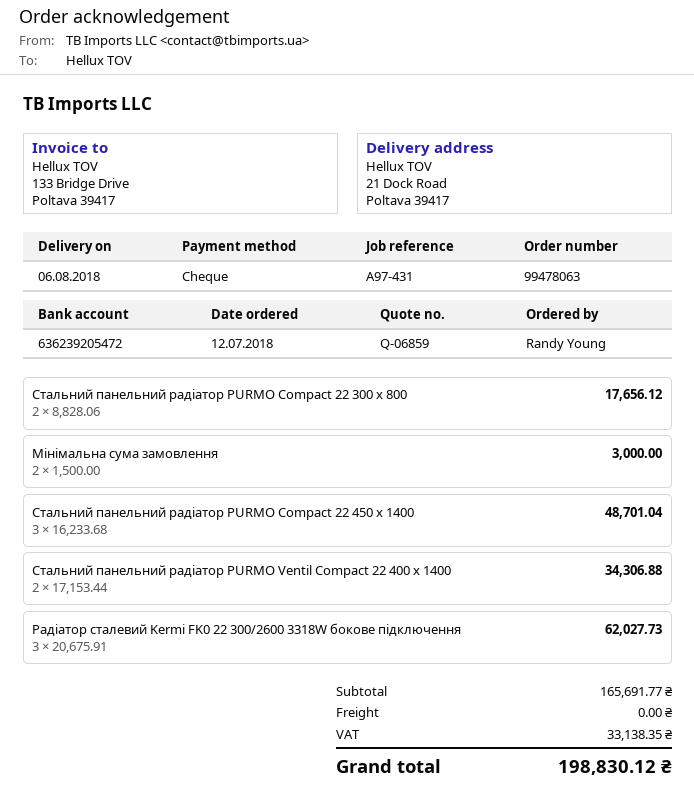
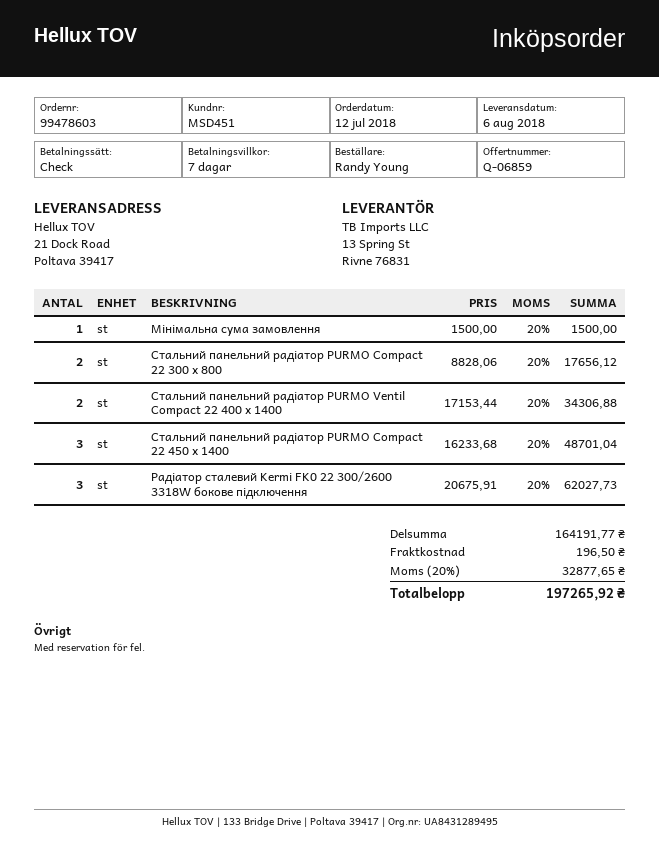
order number: 99478063 -> 99478603
Мінімальна сума замовлення: 2 x 1500.00 = 3000.00 -> 1 x 1500.00 = 1500.00
subtotal: 165691.77 -> 164191.77
shipping: 0.00 -> 196.50
tax: 33138.35 -> 32877.65
total: 198830.12 -> 197265.92

